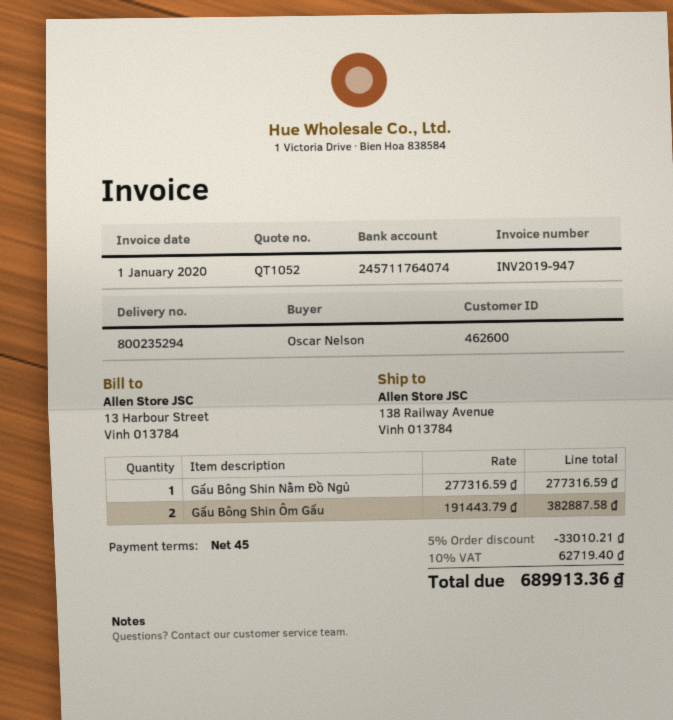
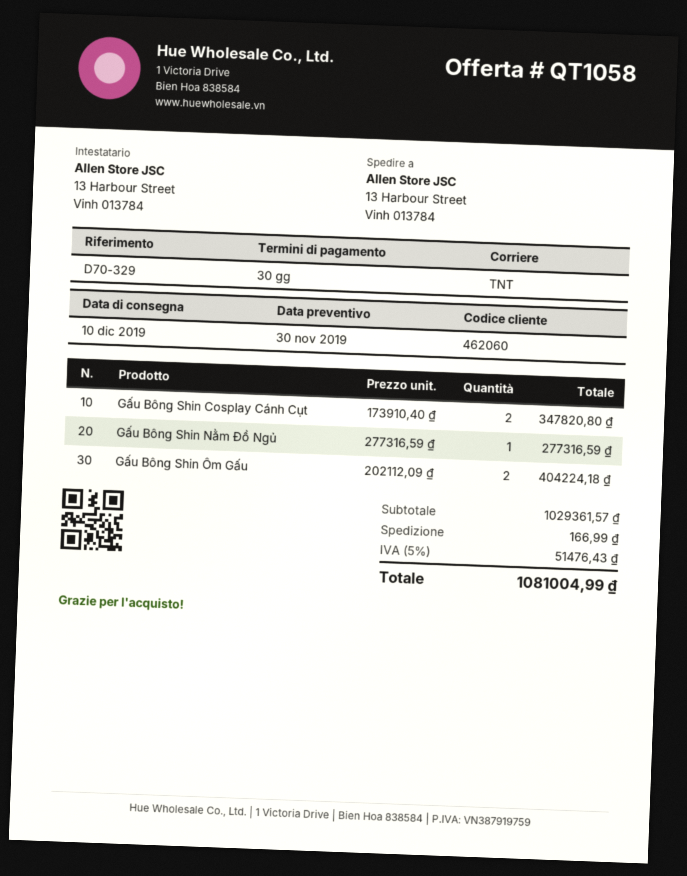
quote number: QT1052 -> QT1058
payment terms: 45 days -> 30 days
customer number: 462600 -> 462060
ship to: 138 Railway Avenue, Vinh 013784 -> 13 Harbour Street, Vinh 013784
Gấu Bông Shin Ôm Gấu: 2 x 191443.79 = 382887.58 -> 2 x 202112.09 = 404224.18
Gấu Bông Shin Cosplay Cánh Cụt: none -> 2 x 173910.40 = 347820.80
discount: 5% = 33010.21 -> none
shipping: none -> 166.99
tax: 10% = 62719.40 -> 5% = 51476.43
total: 689913.36 -> 1081004.99

